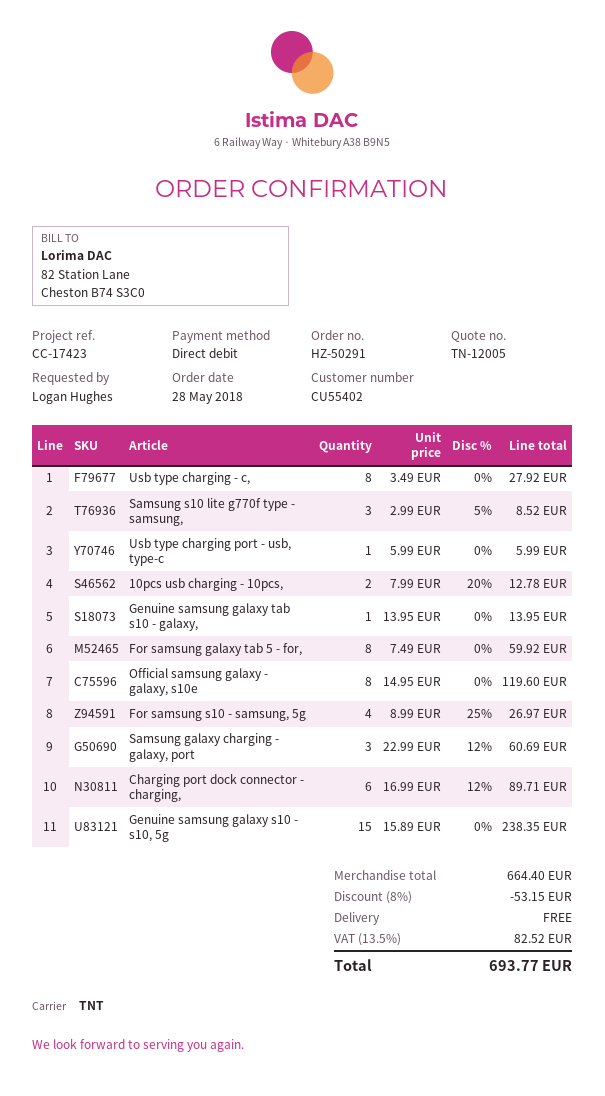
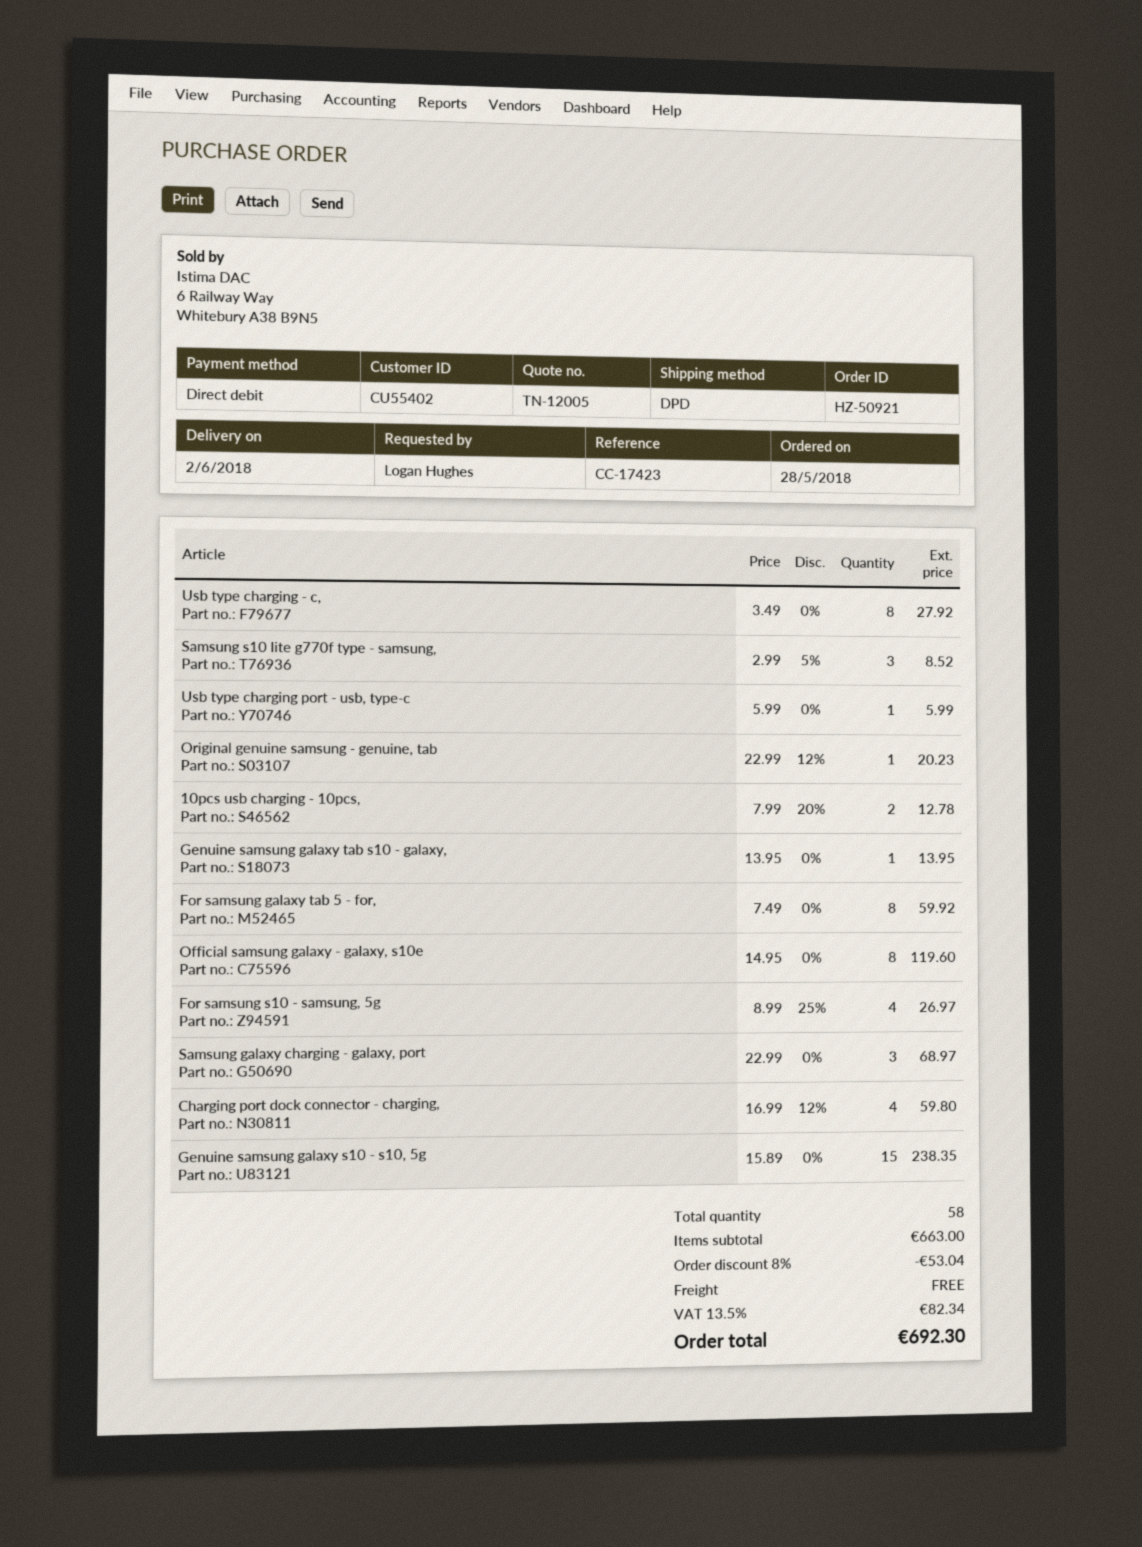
order number: HZ-50291 -> HZ-50921
shipping method: TNT -> DPD
Samsung galaxy charging - galaxy, port: 3 x 22.99 - 12% = 60.69 -> 3 x 22.99 = 68.97
Charging port dock connector - charging,: 6 x 16.99 - 12% = 89.71 -> 4 x 16.99 - 12% = 59.80
Original genuine samsung - genuine, tab: none -> 1 x 22.99 - 12% = 20.23
subtotal: 664.40 -> 663.00
discount: 8% = 53.15 -> 8% = 53.04
tax: 13.5% = 82.52 -> 13.5% = 82.34
total: 693.77 -> 692.30

